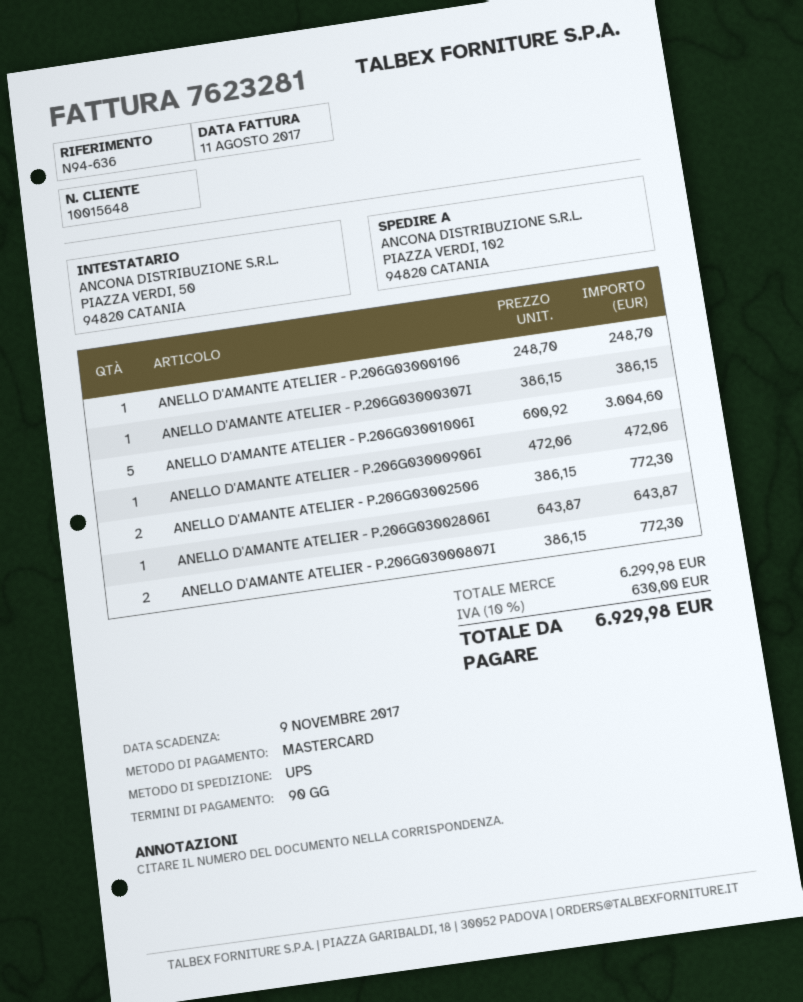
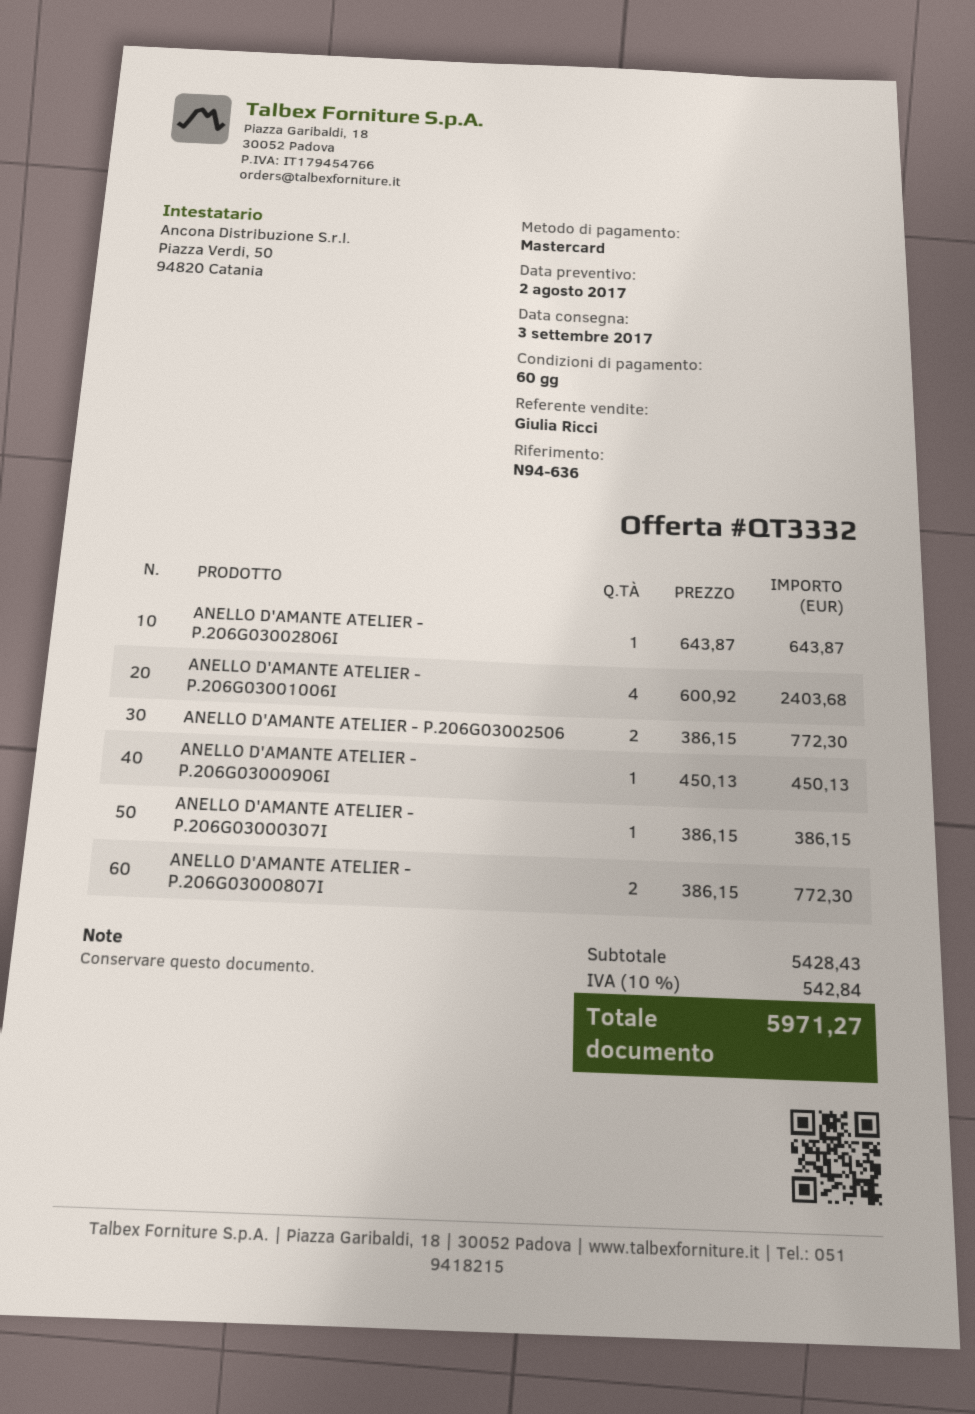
payment terms: 90 days -> 60 days
ANELLO D'AMANTE ATELIER - P.206G03000106: 1 x 248.70 = 248.70 -> none
ANELLO D'AMANTE ATELIER - P.206G03001006I: 5 x 600.92 = 3004.60 -> 4 x 600.92 = 2403.68
ANELLO D'AMANTE ATELIER - P.206G03000906I: 1 x 472.06 = 472.06 -> 1 x 450.13 = 450.13
subtotal: 6299.98 -> 5428.43
tax: 10% = 630.00 -> 10% = 542.84
total: 6929.98 -> 5971.27

